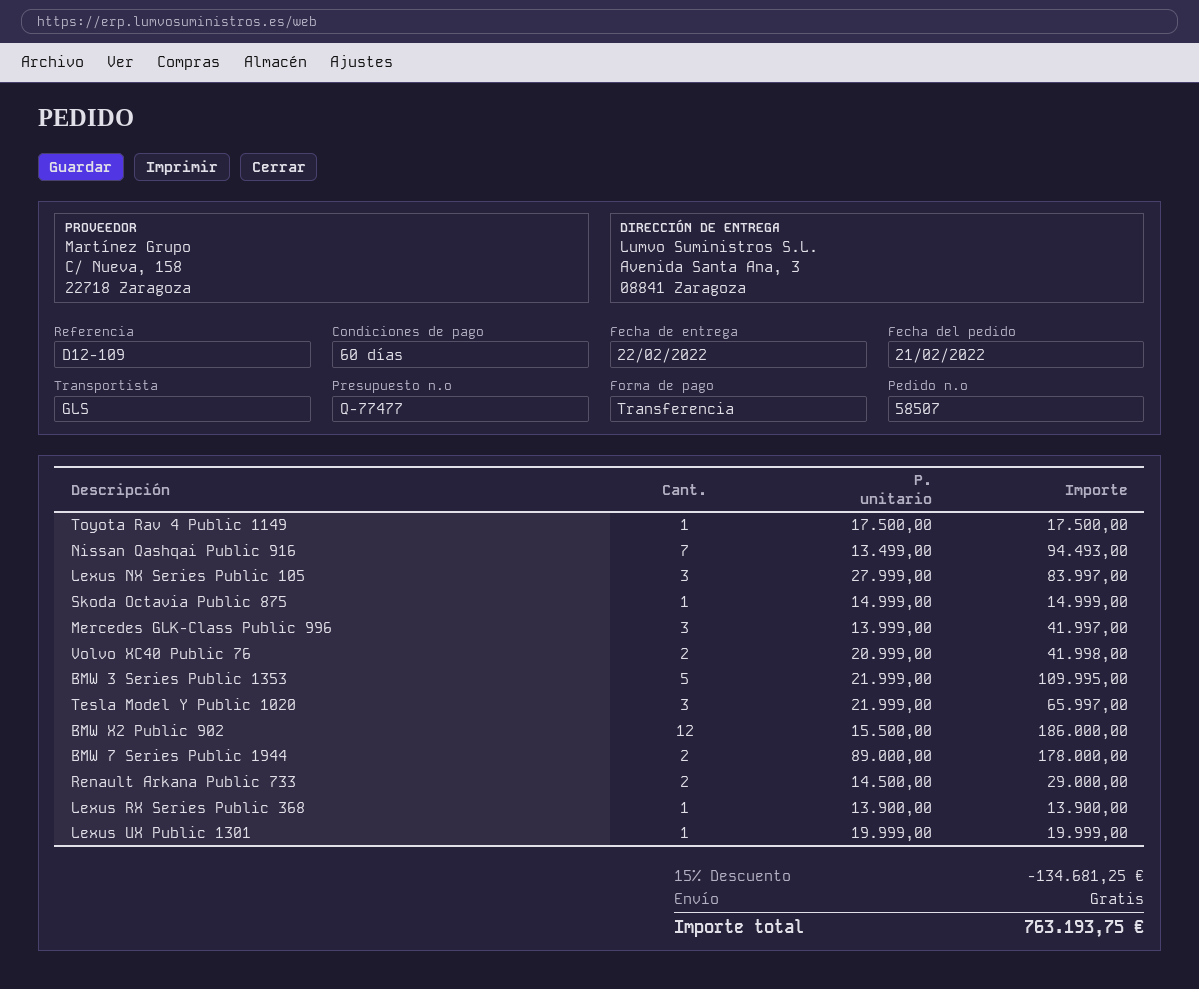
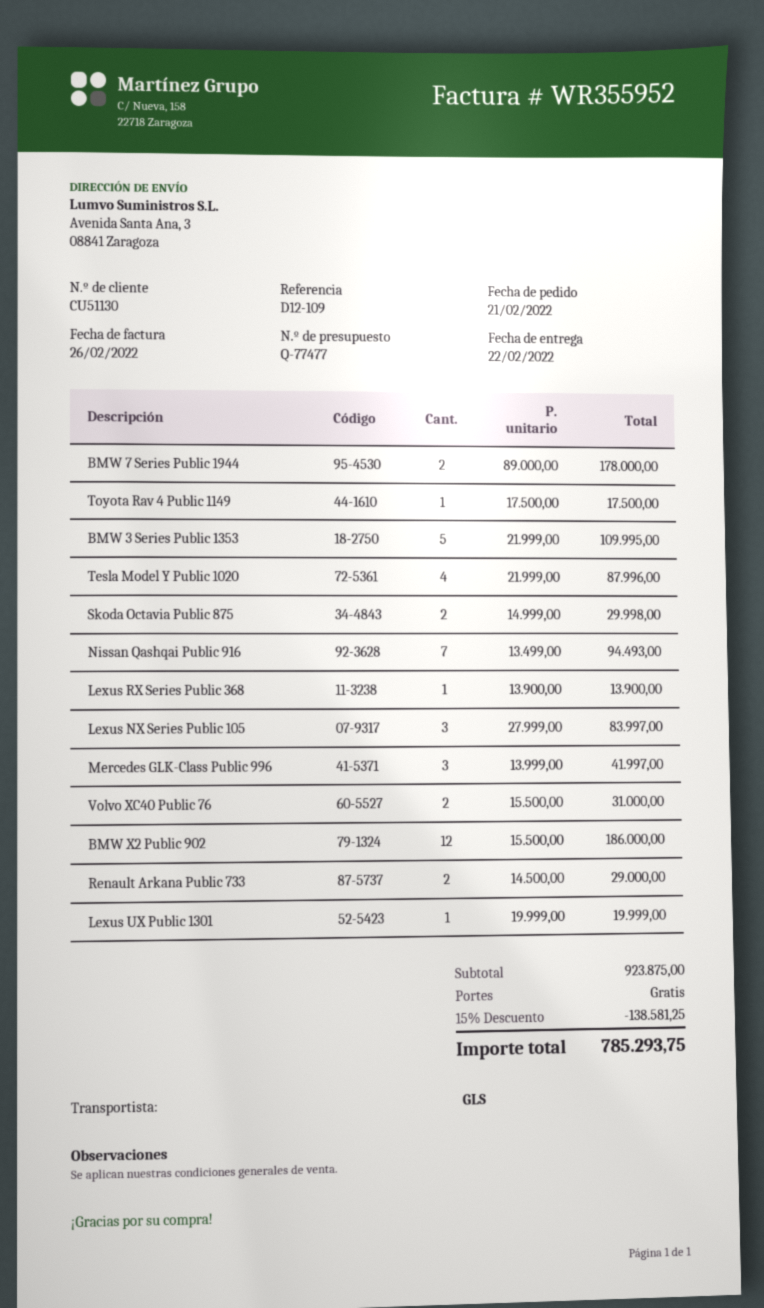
Skoda Octavia Public 875: 1 x 14999.00 = 14999.00 -> 2 x 14999.00 = 29998.00
Volvo XC40 Public 76: 2 x 20999.00 = 41998.00 -> 2 x 15500.00 = 31000.00
Tesla Model Y Public 1020: 3 x 21999.00 = 65997.00 -> 4 x 21999.00 = 87996.00
discount: 15% = 134681.25 -> 15% = 138581.25
total: 763193.75 -> 785293.75

